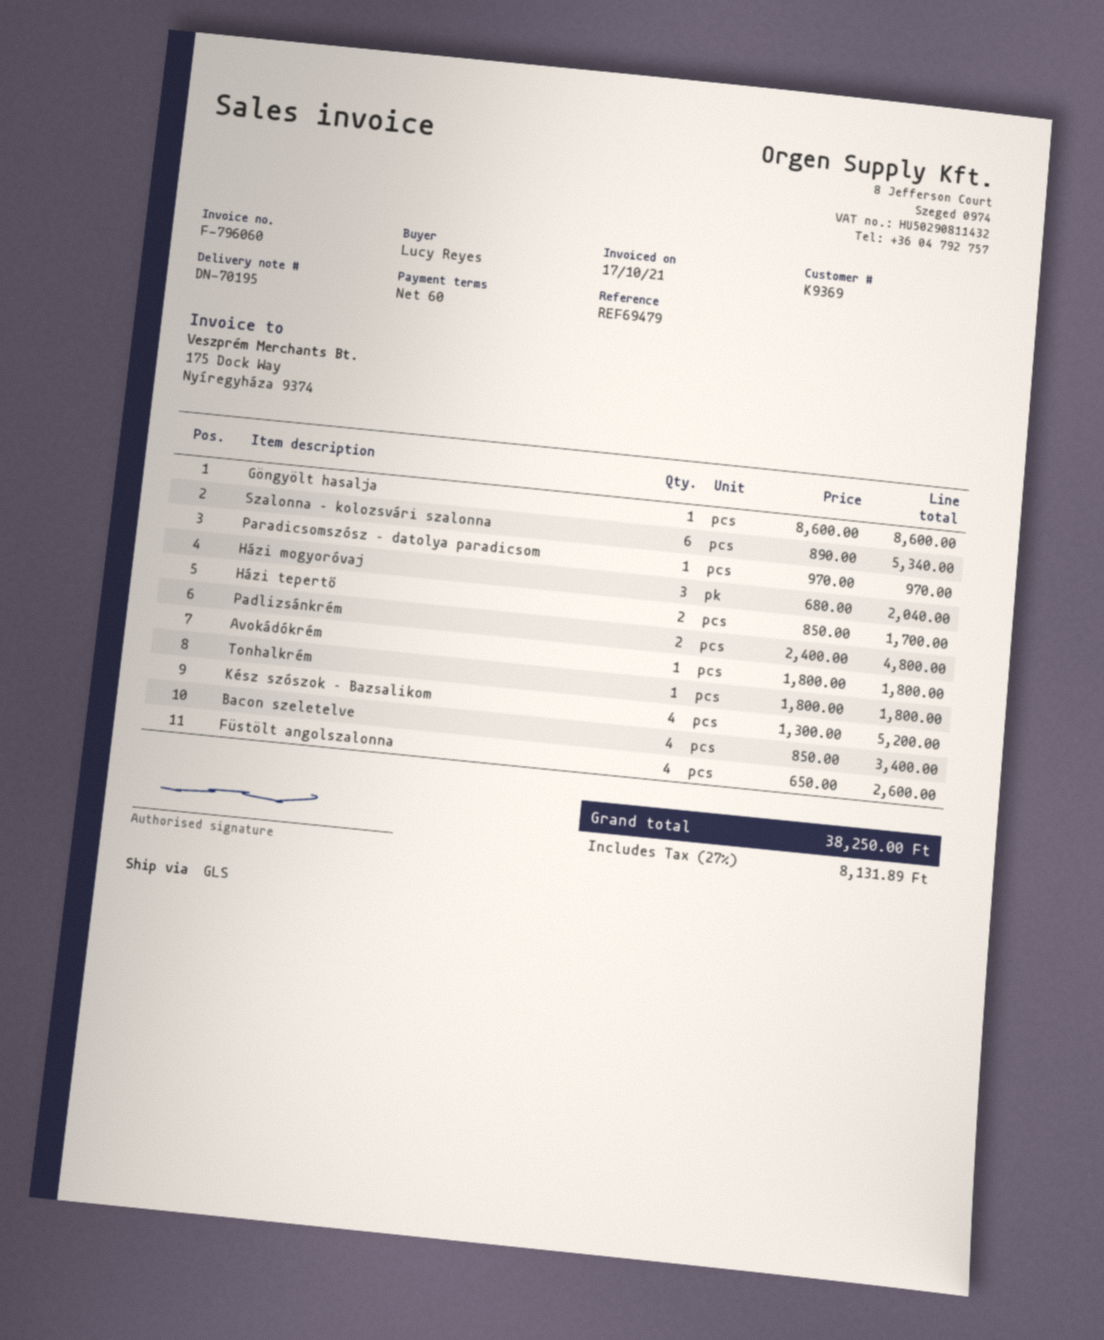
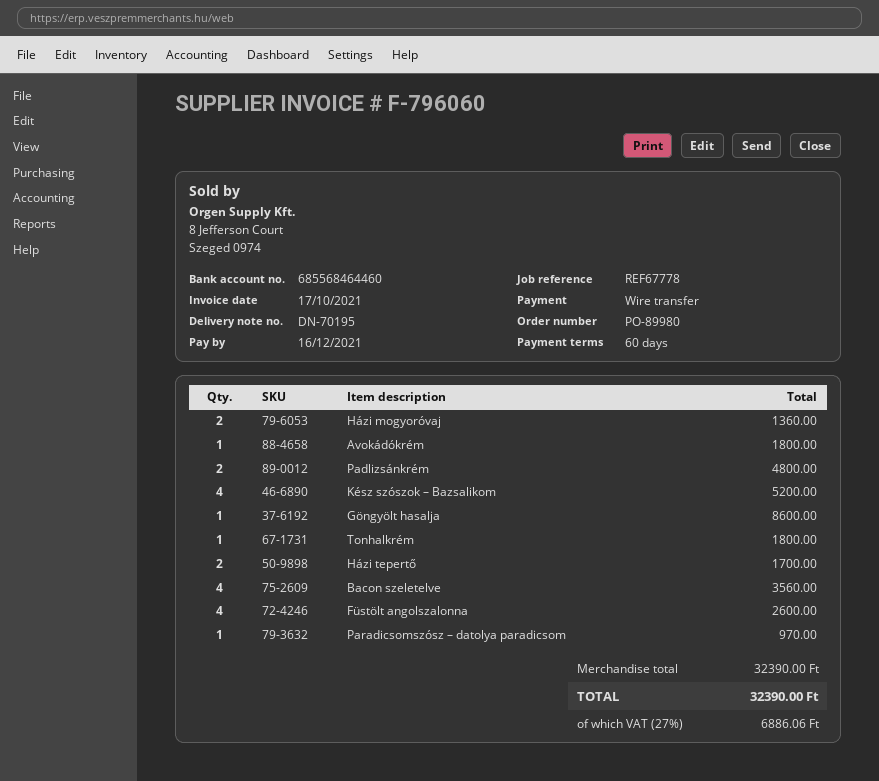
reference: REF69479 -> REF67778
Szalonna – kolozsvári szalonna: 6 for 5340.00 -> none
Házi mogyoróvaj: 3 for 2040.00 -> 2 for 1360.00
Bacon szeletelve: 4 for 3400.00 -> 4 for 3560.00
tax: 27% = 8131.89 -> 27% = 6886.06
total: 38250.00 -> 32390.00

